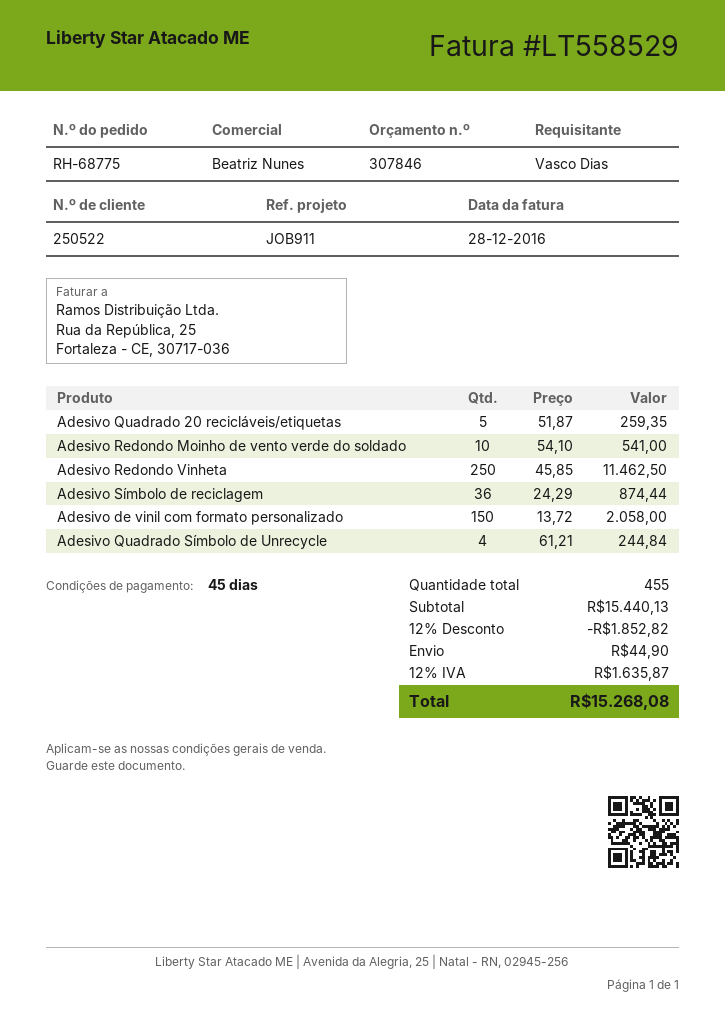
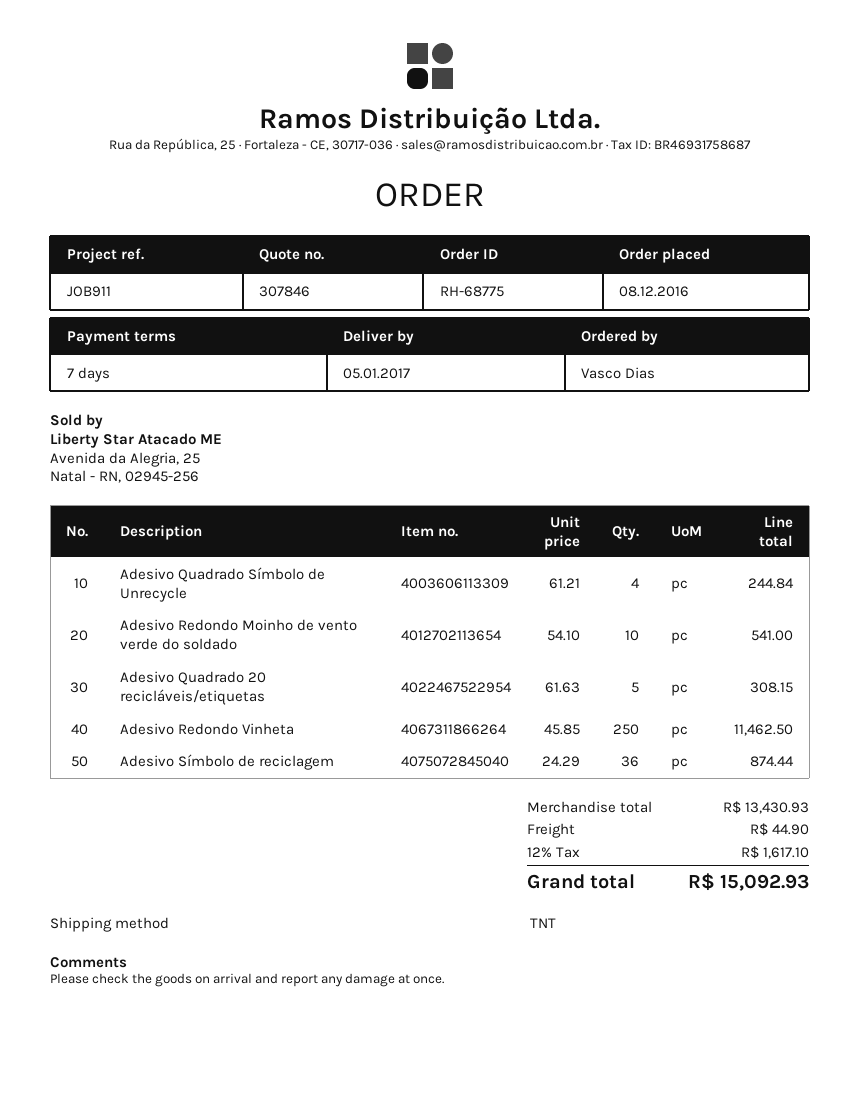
payment terms: 45 days -> 7 days
Adesivo Quadrado 20 recicláveis/etiquetas: 5 x 51.87 = 259.35 -> 5 x 61.63 = 308.15
Adesivo de vinil com formato personalizado: 150 x 13.72 = 2058.00 -> none
subtotal: 15440.13 -> 13430.93
discount: 12% = 1852.82 -> none
tax: 12% = 1635.87 -> 12% = 1617.10
total: 15268.08 -> 15092.93

